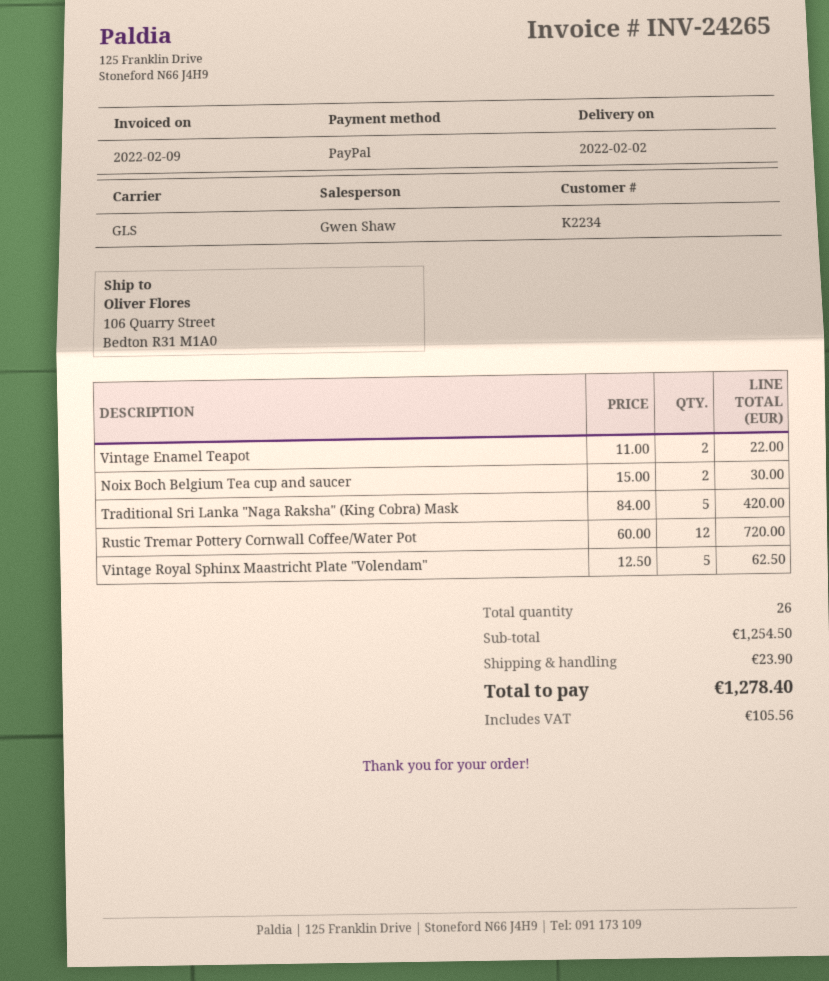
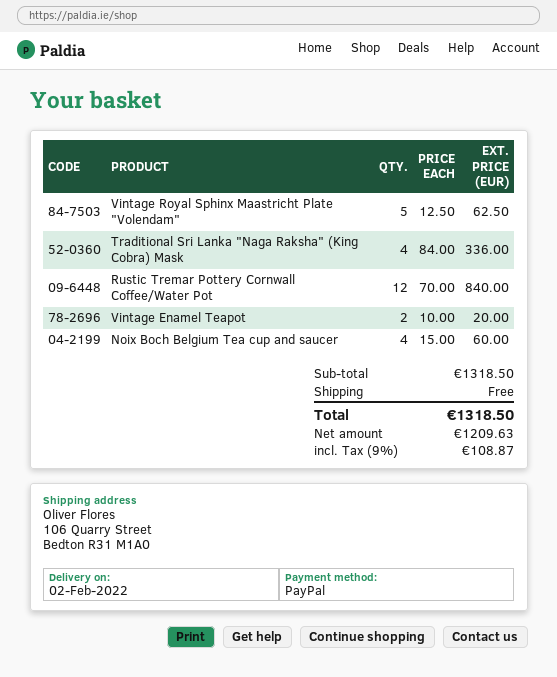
Vintage Enamel Teapot: 2 x 11.00 = 22.00 -> 2 x 10.00 = 20.00
Noix Boch Belgium Tea cup and saucer: 2 x 15.00 = 30.00 -> 4 x 15.00 = 60.00
Traditional Sri Lanka "Naga Raksha" (King Cobra) Mask: 5 x 84.00 = 420.00 -> 4 x 84.00 = 336.00
Rustic Tremar Pottery Cornwall Coffee/Water Pot: 12 x 60.00 = 720.00 -> 12 x 70.00 = 840.00
subtotal: 1254.50 -> 1318.50
shipping: 23.90 -> 0.00
tax: 105.56 -> 108.87
total: 1278.40 -> 1318.50

